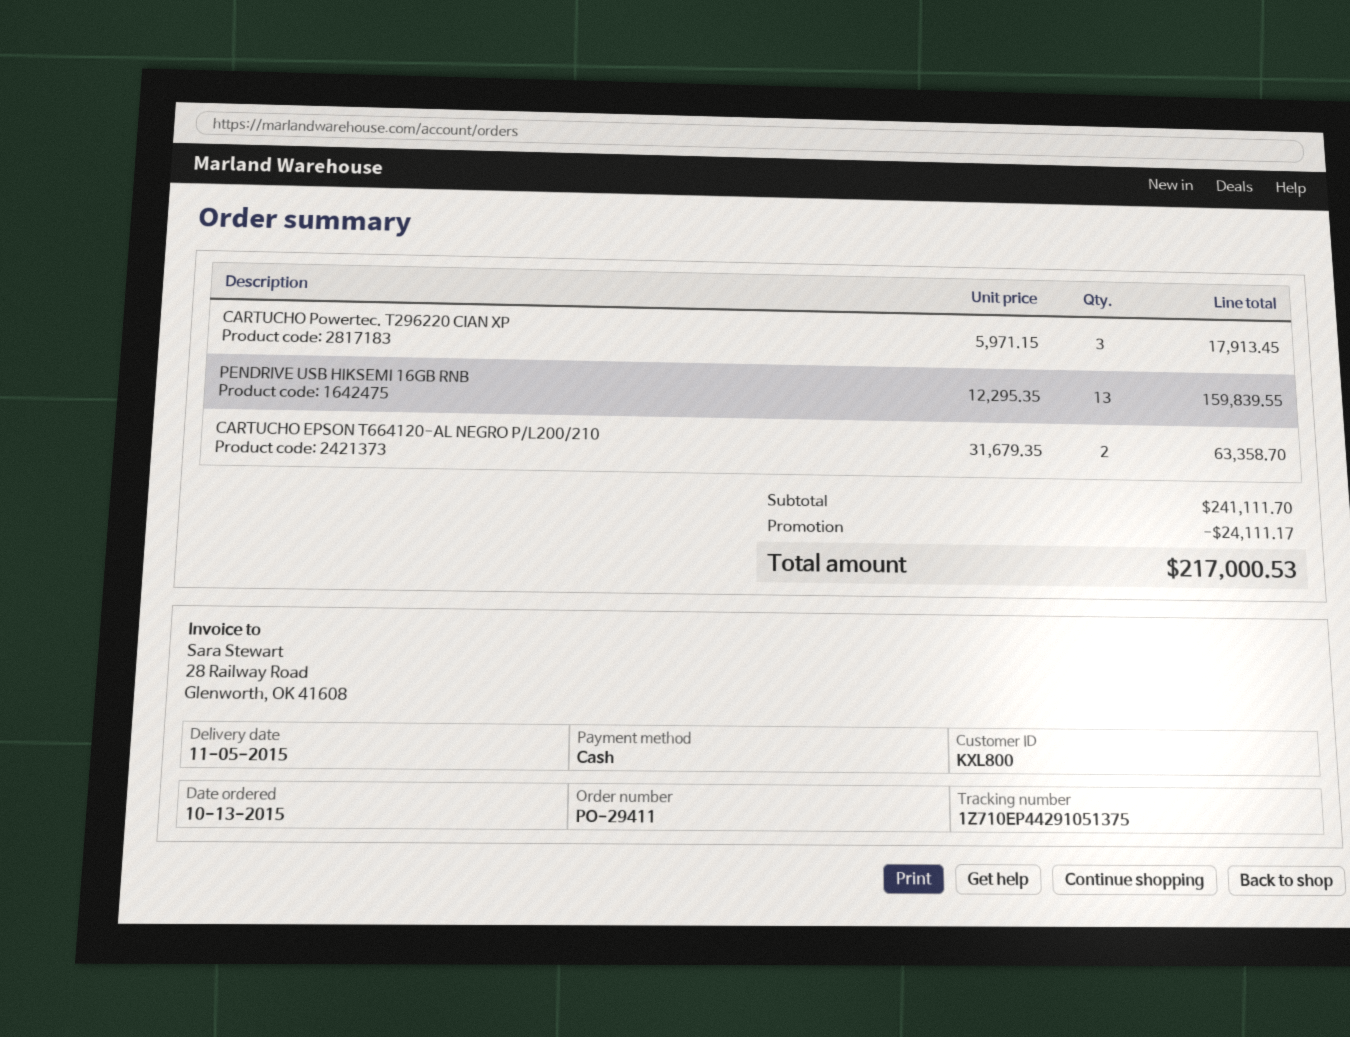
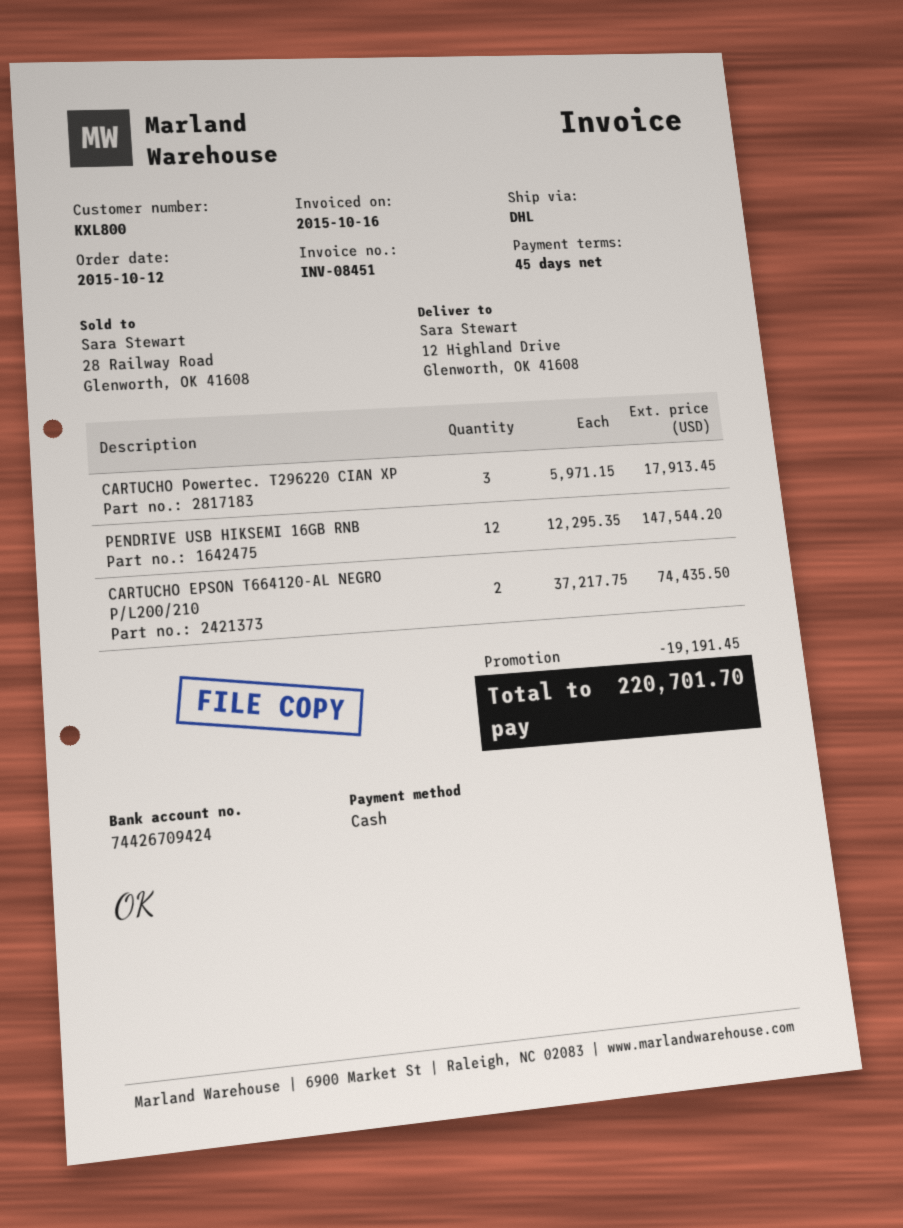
order date: 2015-10-13 -> 2015-10-12
PENDRIVE USB HIKSEMI 16GB RNB: 13 x 12295.35 = 159839.55 -> 12 x 12295.35 = 147544.20
CARTUCHO EPSON T664120-AL NEGRO P/L200/210: 2 x 31679.35 = 63358.70 -> 2 x 37217.75 = 74435.50
discount: 24111.17 -> 19191.45
total: 217000.53 -> 220701.70

